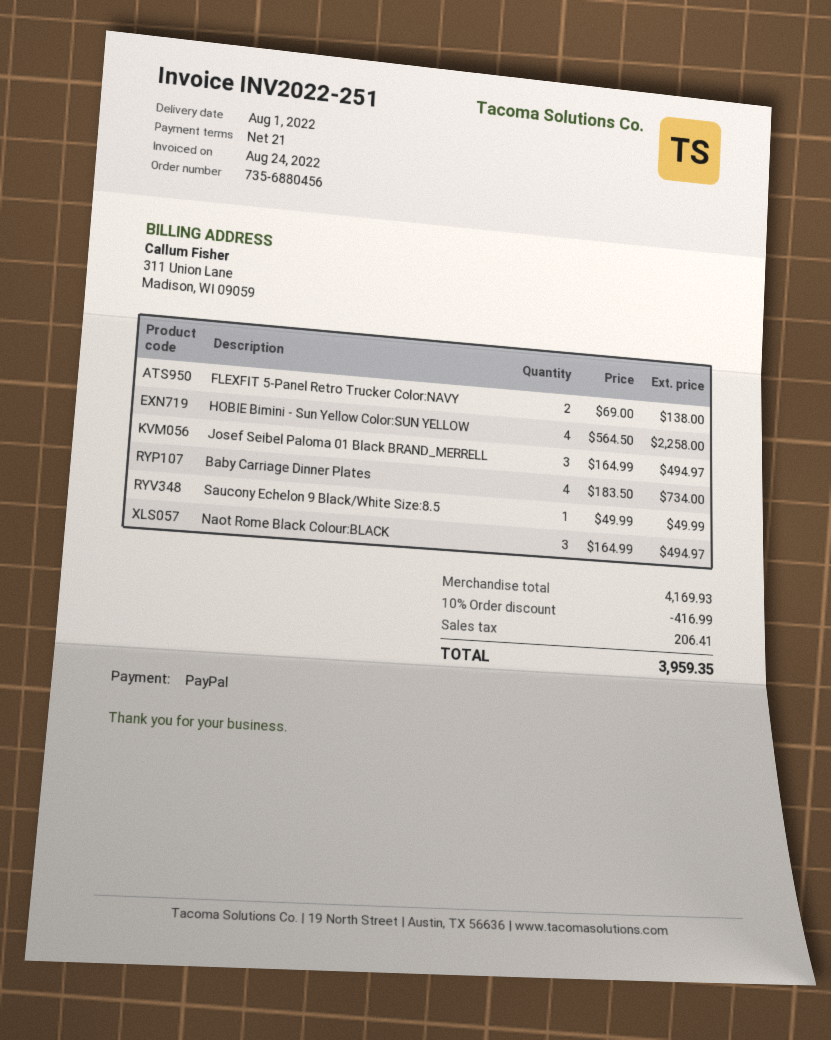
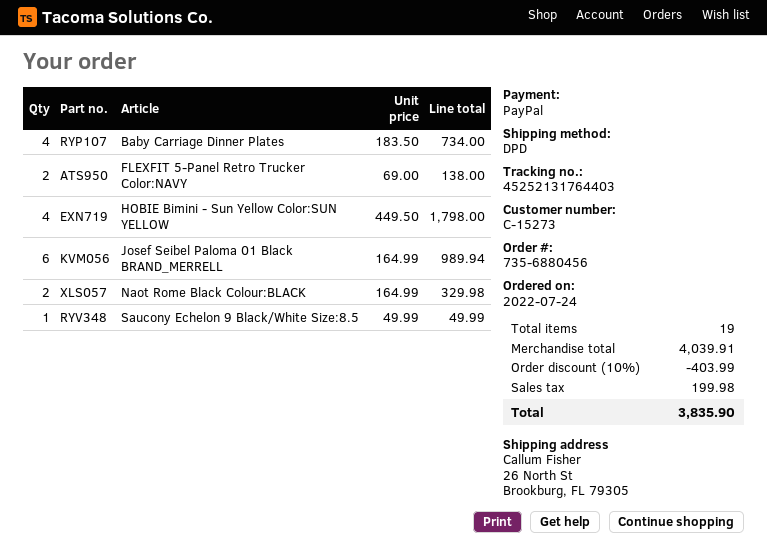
HOBIE Bimini - Sun Yellow Color:SUN YELLOW: 4 x 564.50 = 2258.00 -> 4 x 449.50 = 1798.00
Josef Seibel Paloma 01 Black BRAND_MERRELL: 3 x 164.99 = 494.97 -> 6 x 164.99 = 989.94
Naot Rome Black Colour:BLACK: 3 x 164.99 = 494.97 -> 2 x 164.99 = 329.98
subtotal: 4169.93 -> 4039.91
discount: 10% = 416.99 -> 10% = 403.99
tax: 206.41 -> 199.98
total: 3959.35 -> 3835.90

